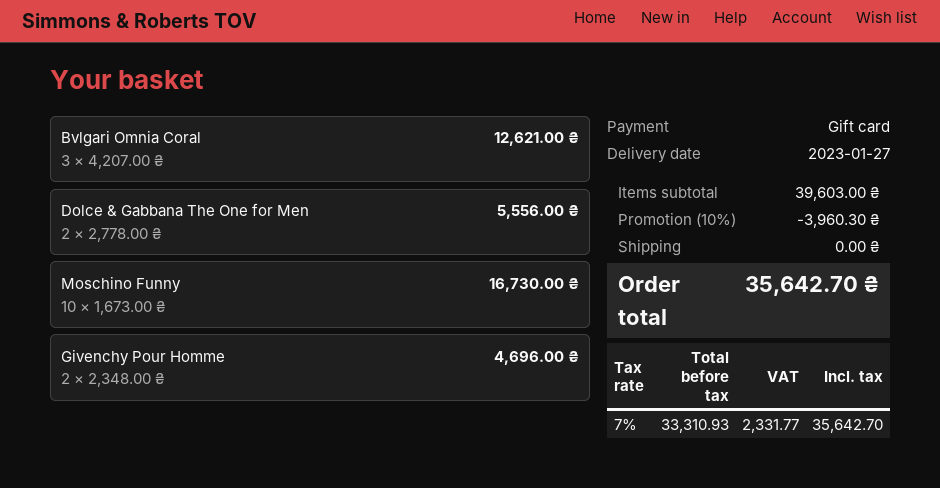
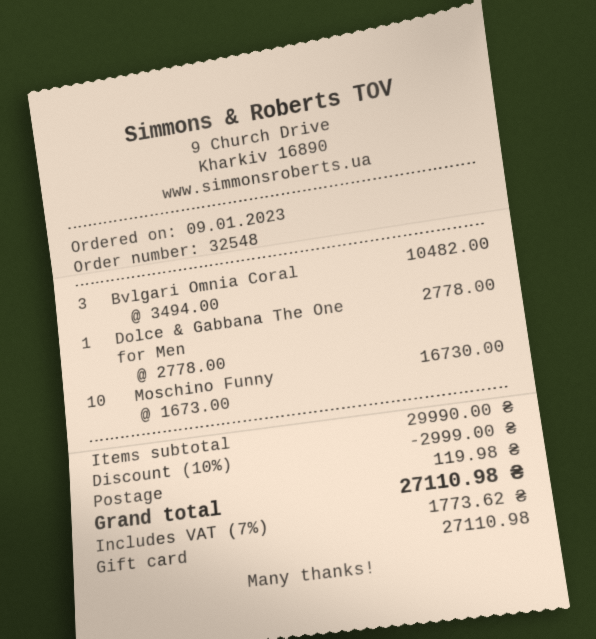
Bvlgari Omnia Coral: 3 x 4207.00 = 12621.00 -> 3 x 3494.00 = 10482.00
Dolce & Gabbana The One for Men: 2 x 2778.00 = 5556.00 -> 1 x 2778.00 = 2778.00
Givenchy Pour Homme: 2 x 2348.00 = 4696.00 -> none
subtotal: 39603.00 -> 29990.00
discount: 10% = 3960.30 -> 10% = 2999.00
shipping: 0.00 -> 119.98
tax: 7% = 2331.77 -> 7% = 1773.62
total: 35642.70 -> 27110.98

